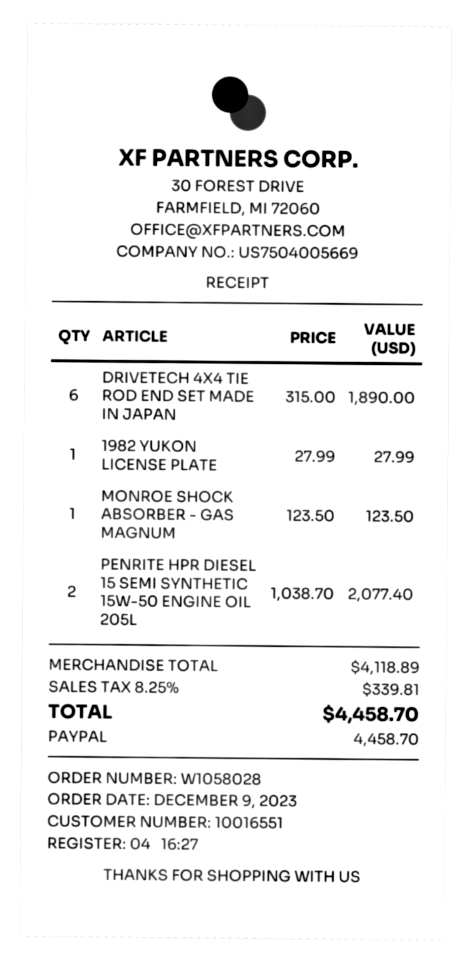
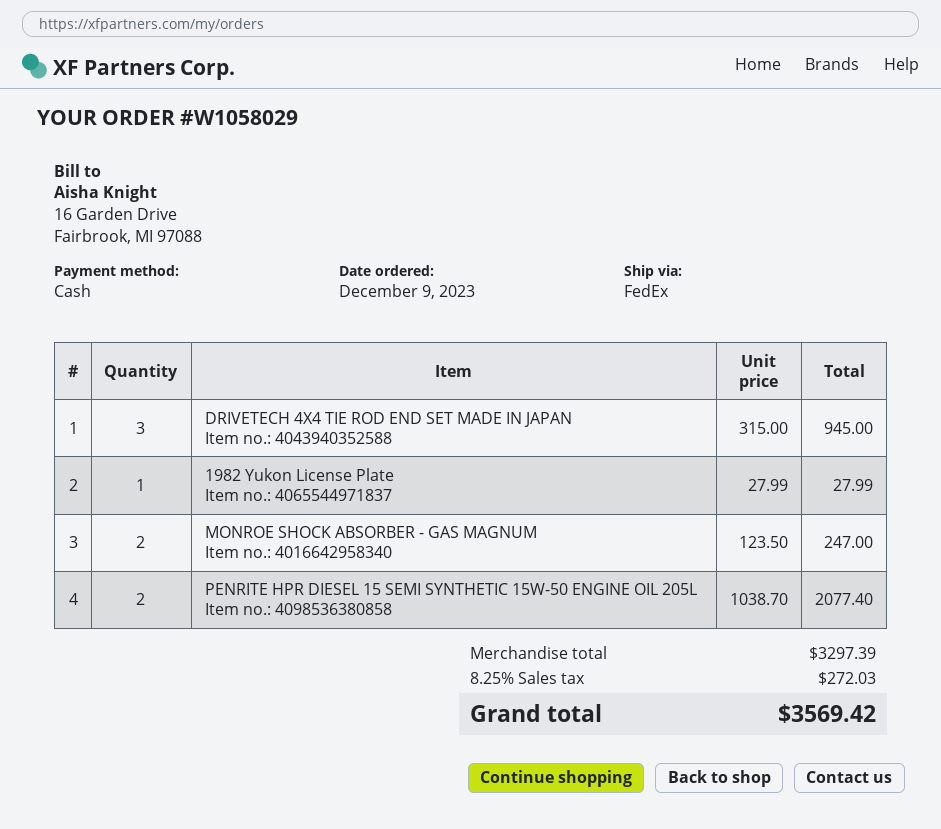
order number: W1058028 -> W1058029
payment method: PayPal -> cash
DRIVETECH 4X4 TIE ROD END SET MADE IN JAPAN: 6 x 315.00 = 1890.00 -> 3 x 315.00 = 945.00
MONROE SHOCK ABSORBER - GAS MAGNUM: 1 x 123.50 = 123.50 -> 2 x 123.50 = 247.00
subtotal: 4118.89 -> 3297.39
tax: 8.25% = 339.81 -> 8.25% = 272.03
total: 4458.70 -> 3569.42

